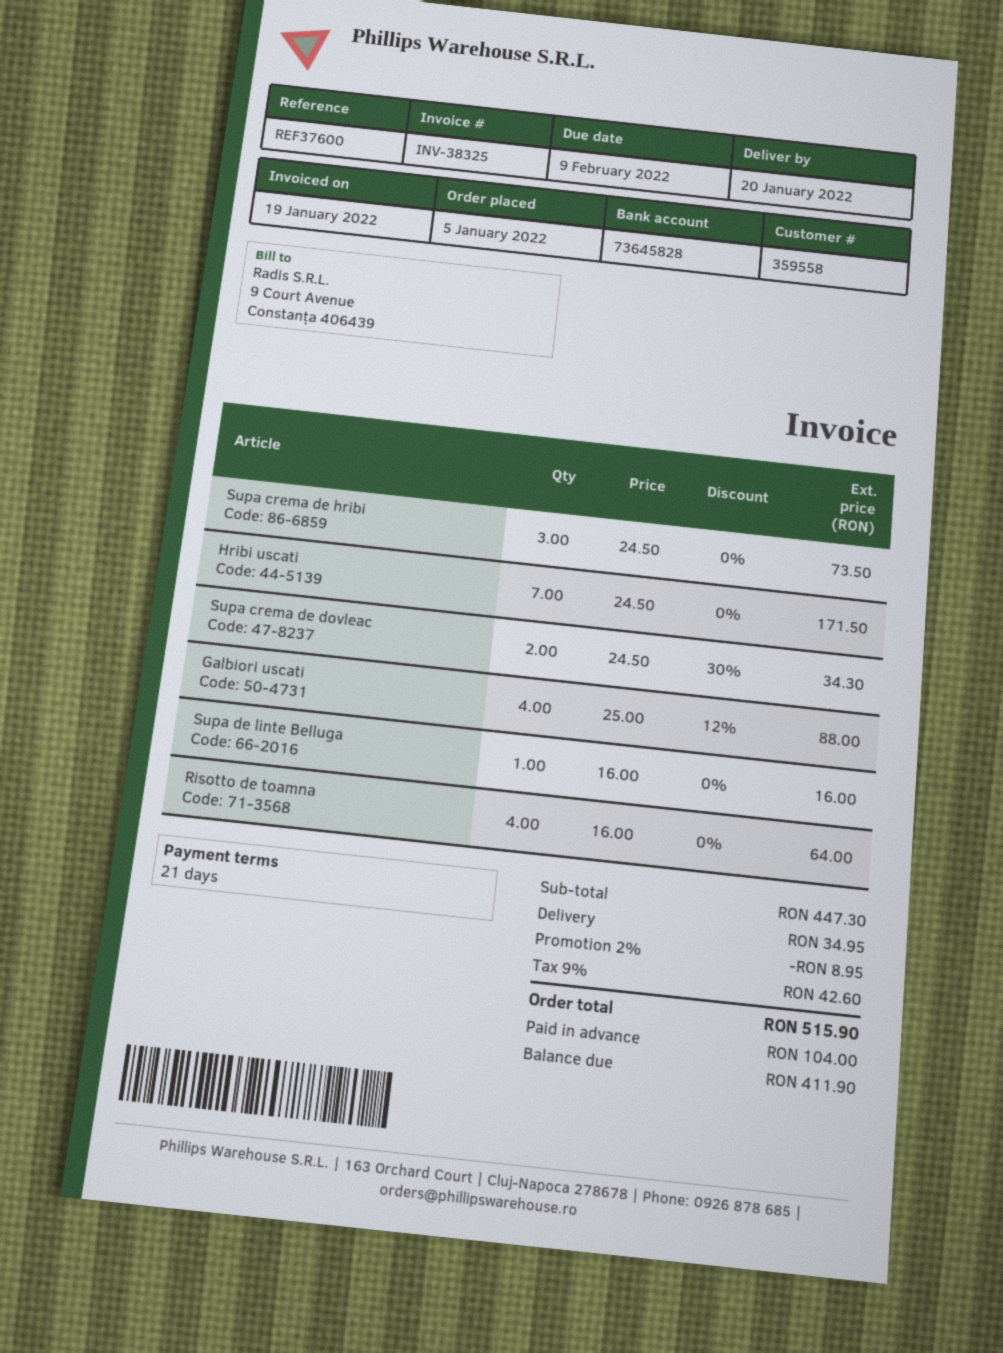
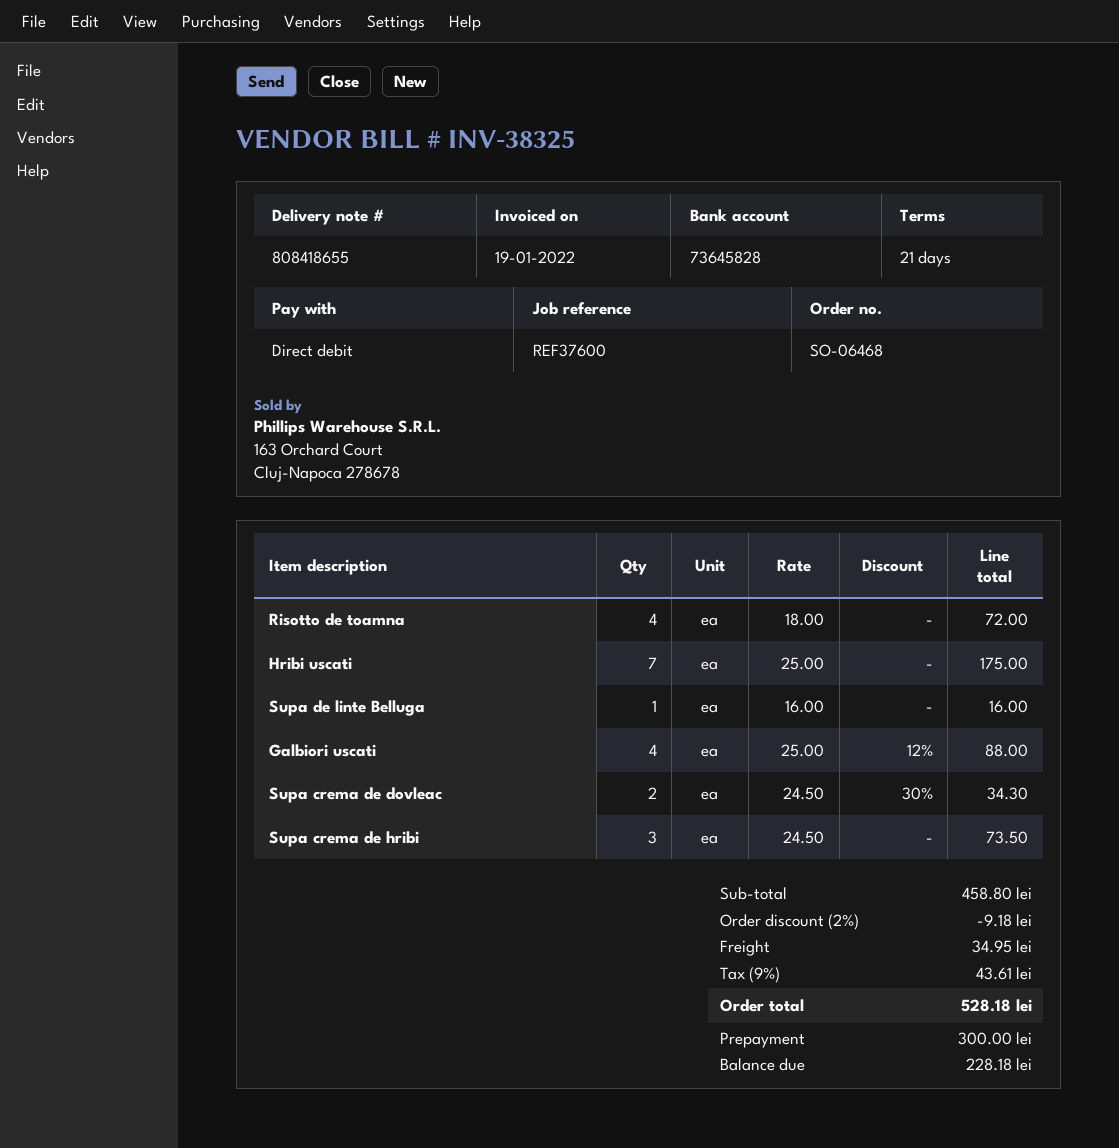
Hribi uscati: 7 x 24.50 = 171.50 -> 7 x 25.00 = 175.00
Risotto de toamna: 4 x 16.00 = 64.00 -> 4 x 18.00 = 72.00
subtotal: 447.30 -> 458.80
discount: 2% = 8.95 -> 2% = 9.18
tax: 9% = 42.60 -> 9% = 43.61
total: 515.90 -> 528.18
deposit: 104.00 -> 300.00
balance: 411.90 -> 228.18

